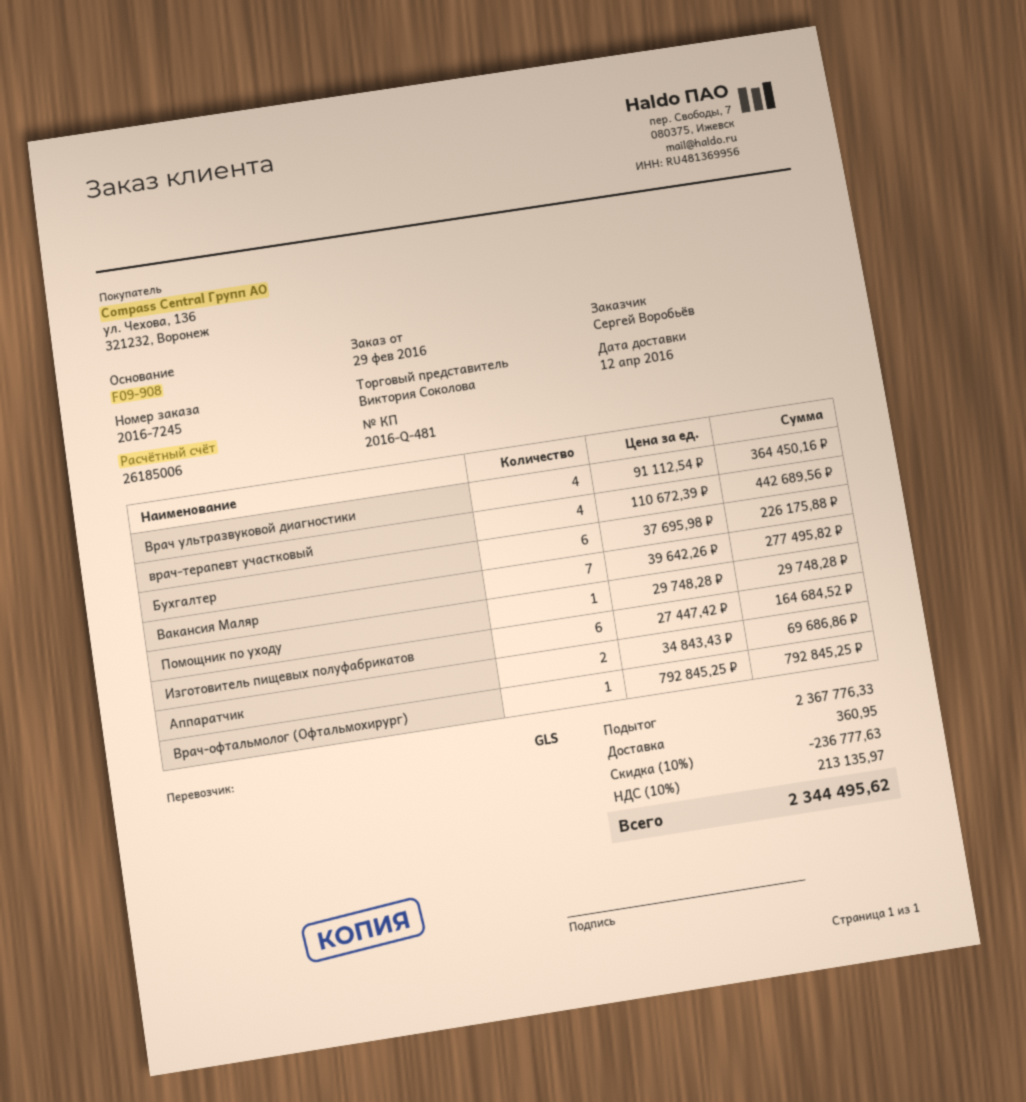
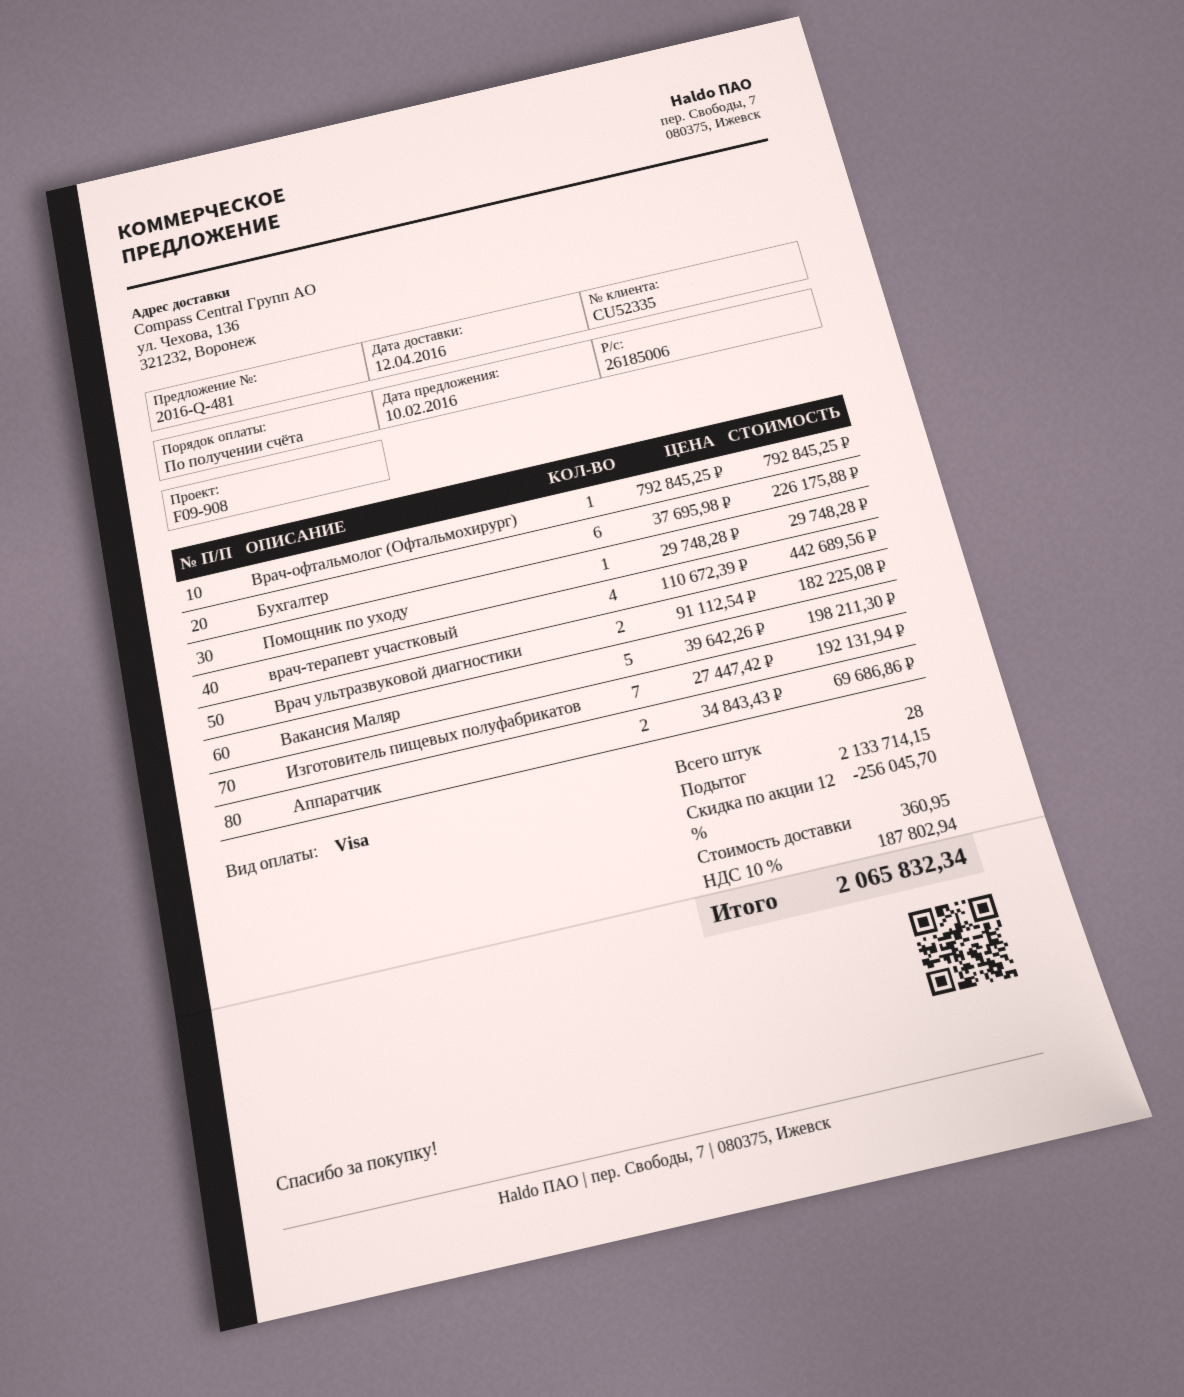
Врач ультразвуковой диагностики: 4 x 91112.54 = 364450.16 -> 2 x 91112.54 = 182225.08
Вакансия Маляр: 7 x 39642.26 = 277495.82 -> 5 x 39642.26 = 198211.30
Изготовитель пищевых полуфабрикатов: 6 x 27447.42 = 164684.52 -> 7 x 27447.42 = 192131.94
subtotal: 2367776.33 -> 2133714.15
discount: 10% = 236777.63 -> 12% = 256045.70
tax: 10% = 213135.97 -> 10% = 187802.94
total: 2344495.62 -> 2065832.34

